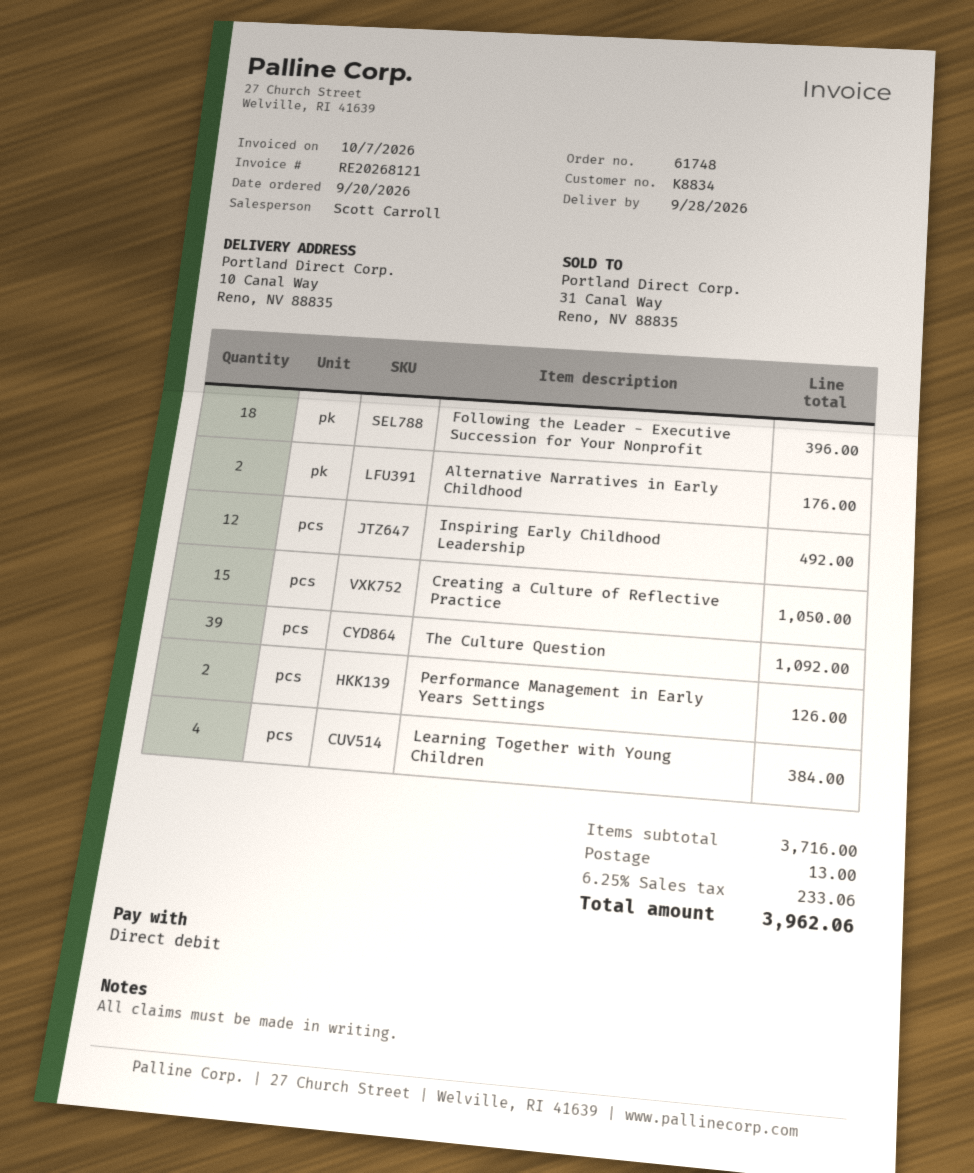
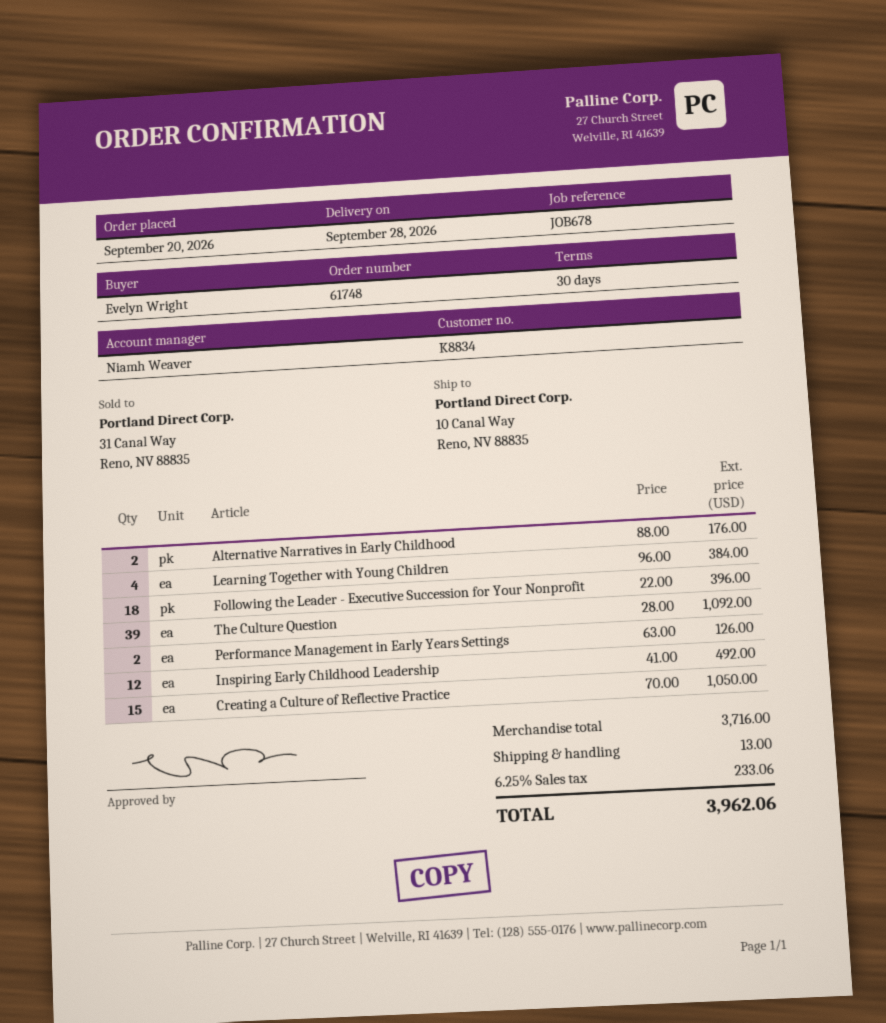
sales rep: Scott Carroll -> Niamh Weaver

